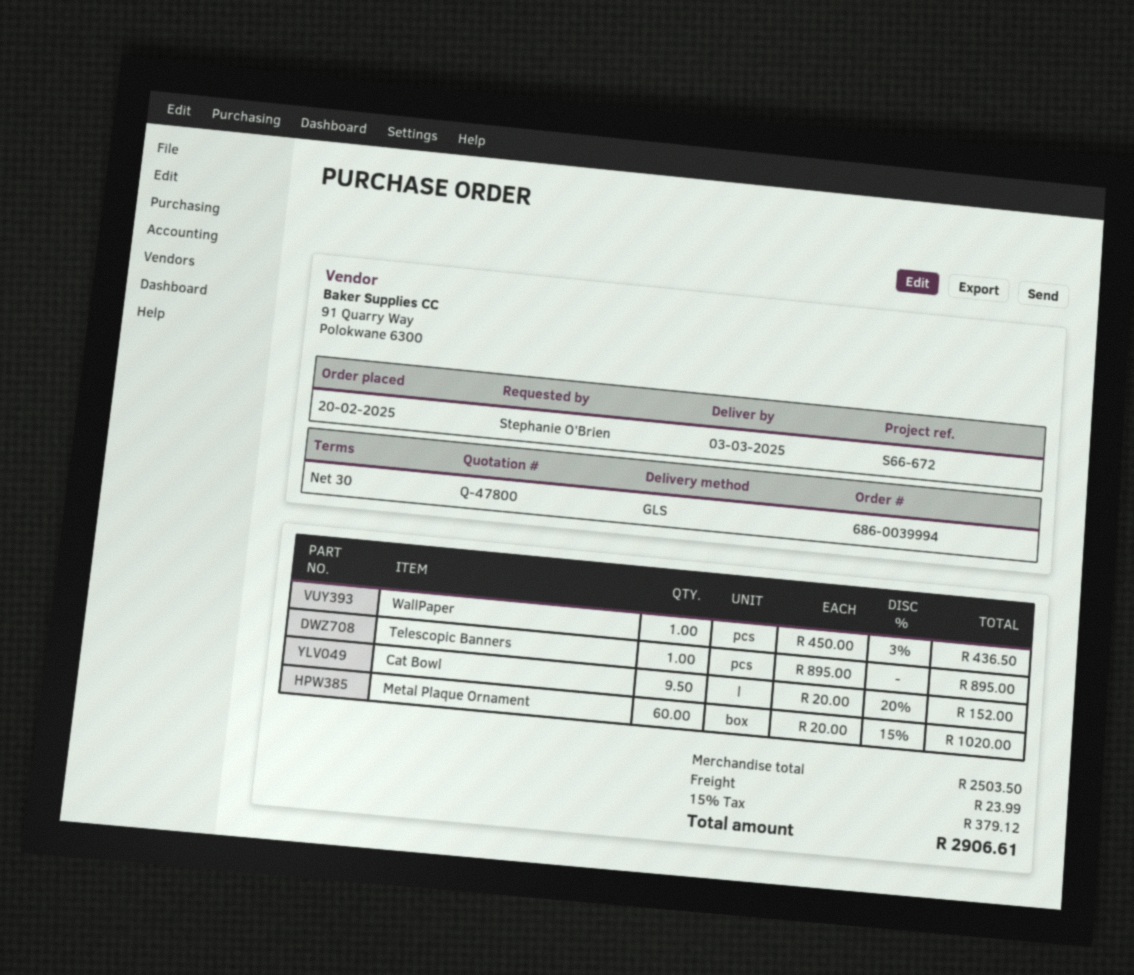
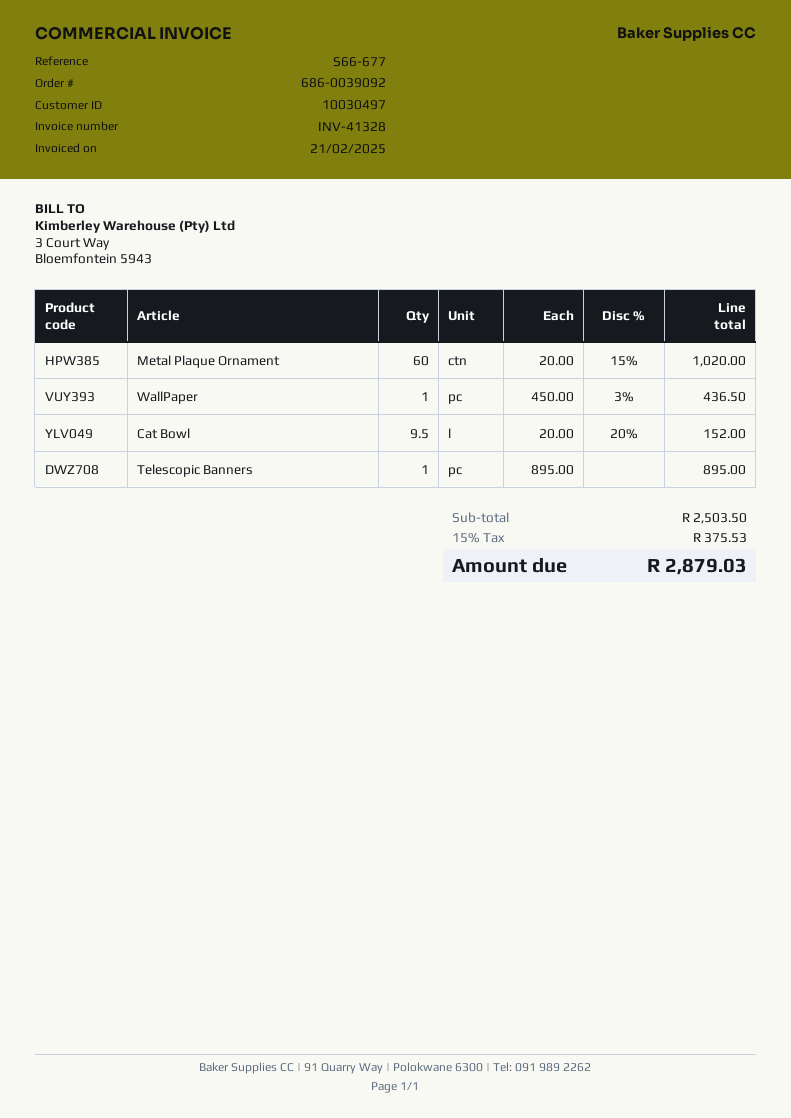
order number: 686-0039994 -> 686-0039092
reference: S66-672 -> S66-677
shipping: 23.99 -> none
tax: 15% = 379.12 -> 15% = 375.53
total: 2906.61 -> 2879.03

